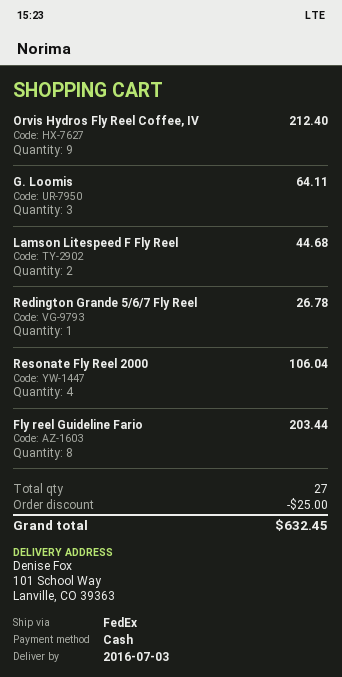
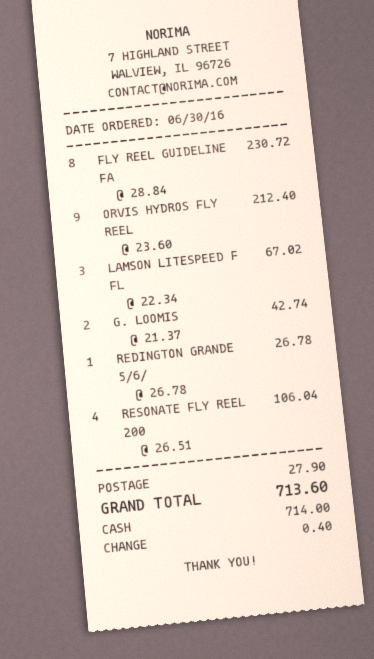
G. Loomis: 3 for 64.11 -> 2 for 42.74
Lamson Litespeed F Fly Reel: 2 for 44.68 -> 3 for 67.02
Fly reel Guideline Fario: 8 for 203.44 -> 8 for 230.72
discount: 25.00 -> none
shipping: none -> 27.90
total: 632.45 -> 713.60

